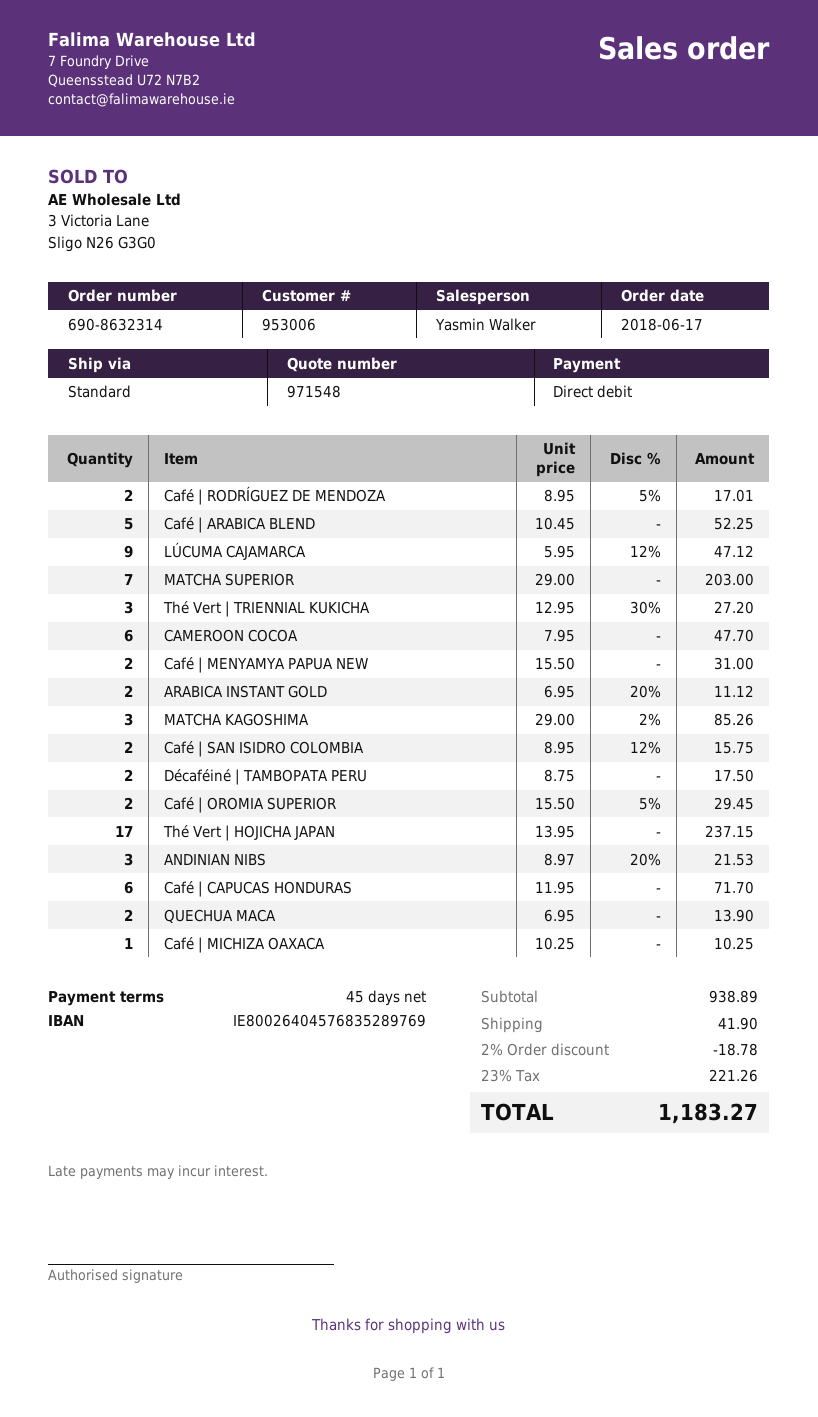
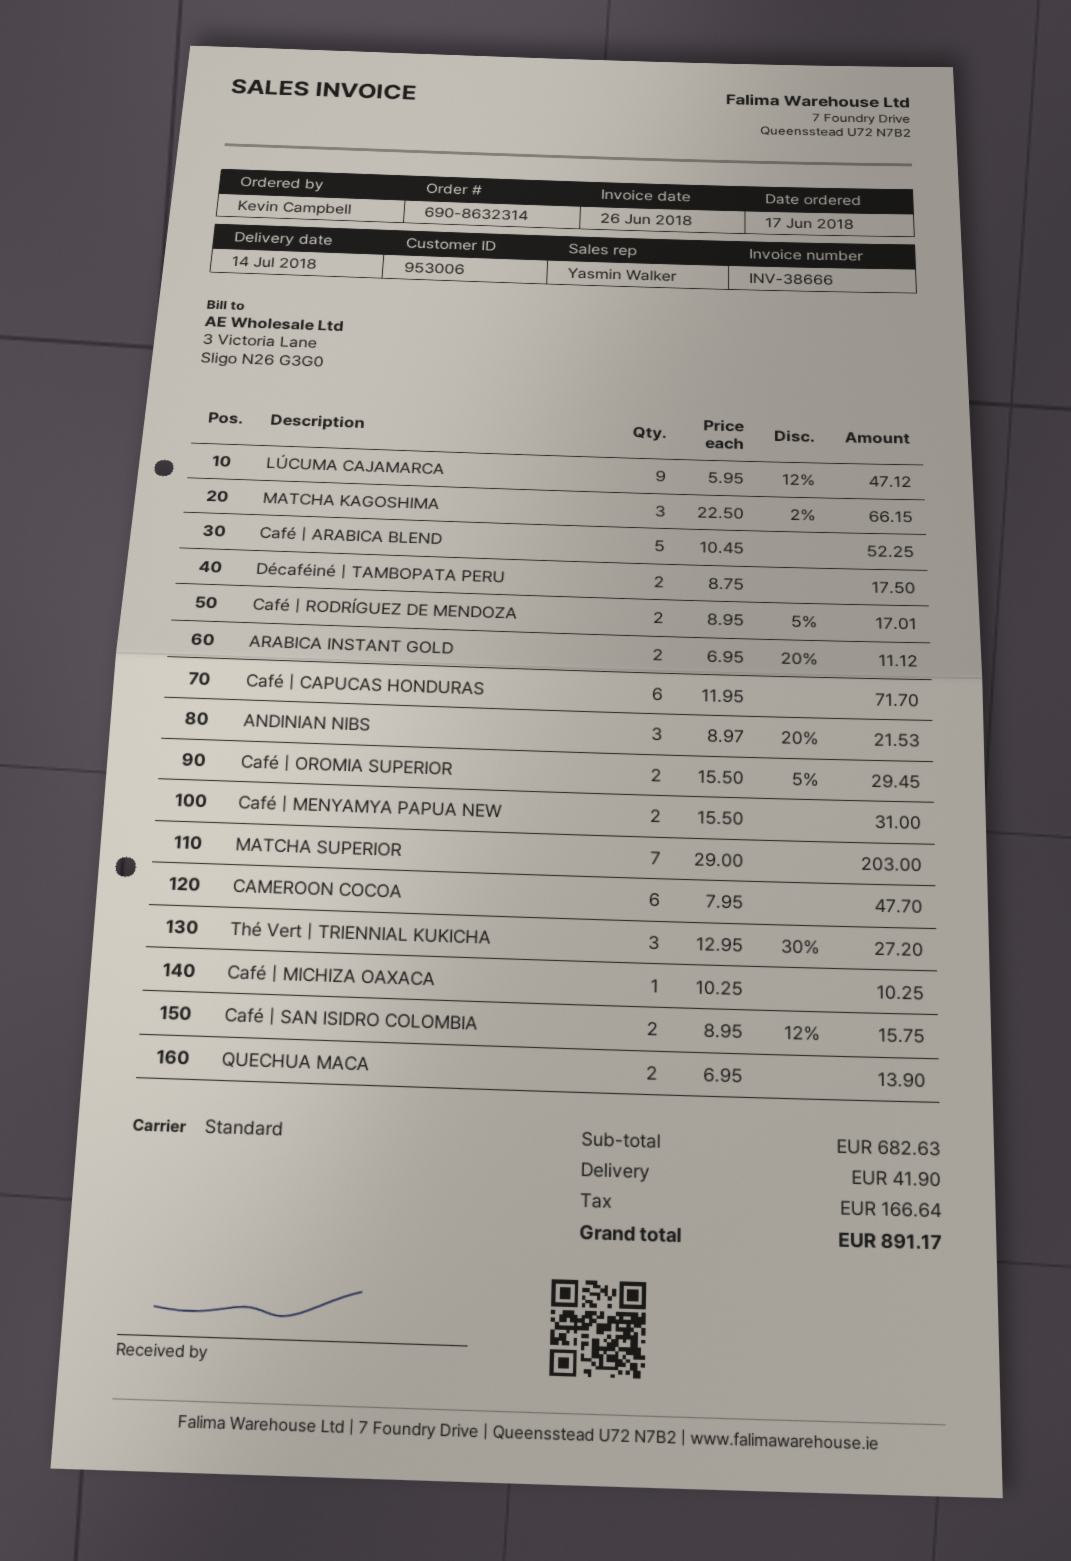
MATCHA KAGOSHIMA: 3 x 29.00 - 2% = 85.26 -> 3 x 22.50 - 2% = 66.15
Thé Vert | HOJICHA JAPAN: 17 x 13.95 = 237.15 -> none
subtotal: 938.89 -> 682.63
discount: 2% = 18.78 -> none
tax: 221.26 -> 166.64
total: 1183.27 -> 891.17

